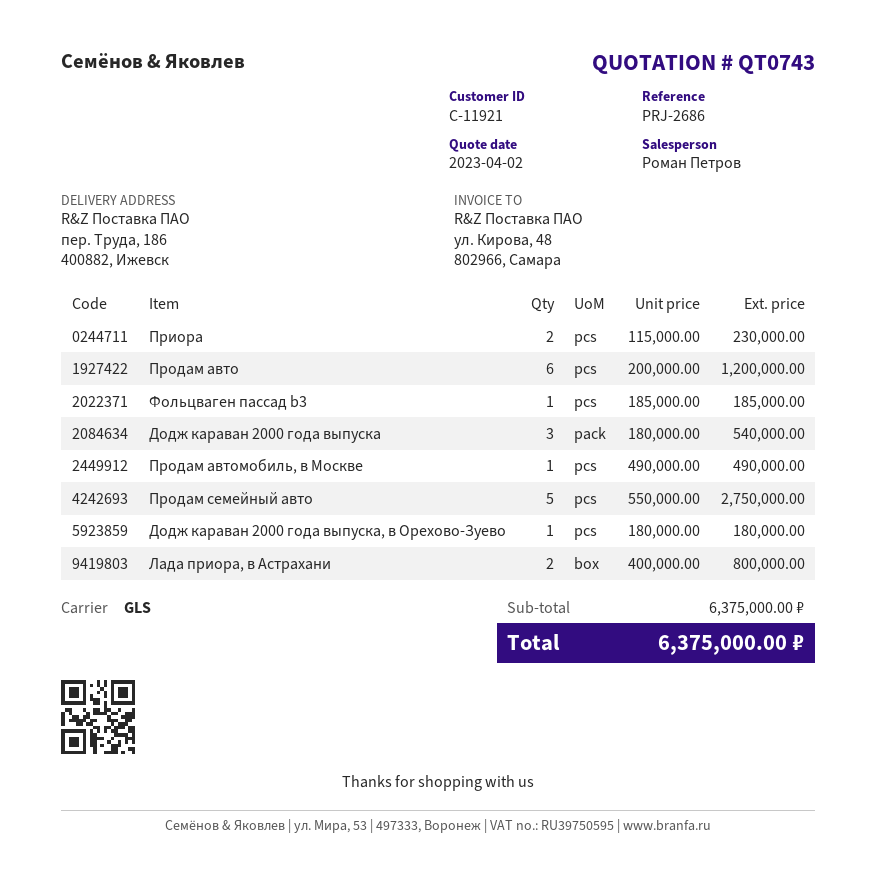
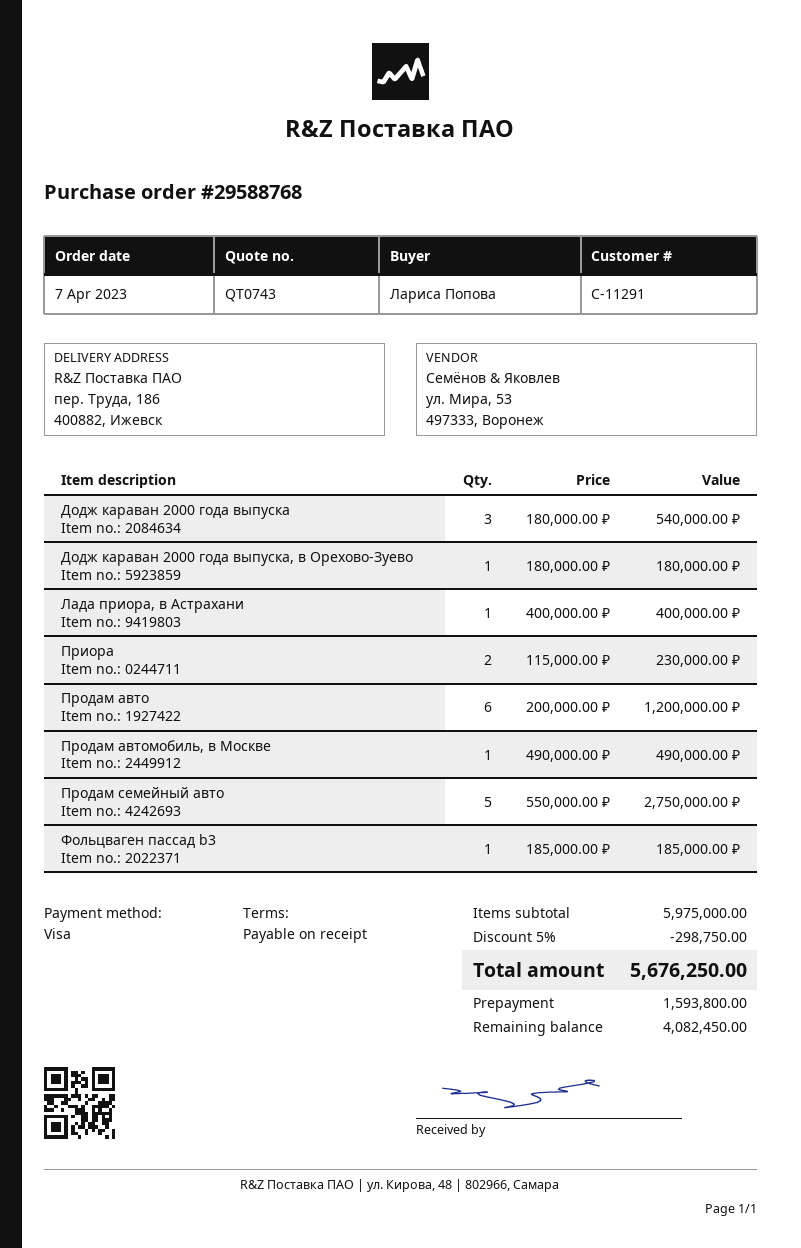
customer number: C-11921 -> C-11291
Лада приора, в Астрахани: 2 x 400000.00 = 800000.00 -> 1 x 400000.00 = 400000.00
subtotal: 6375000.00 -> 5975000.00
discount: none -> 5% = 298750.00
total: 6375000.00 -> 5676250.00

